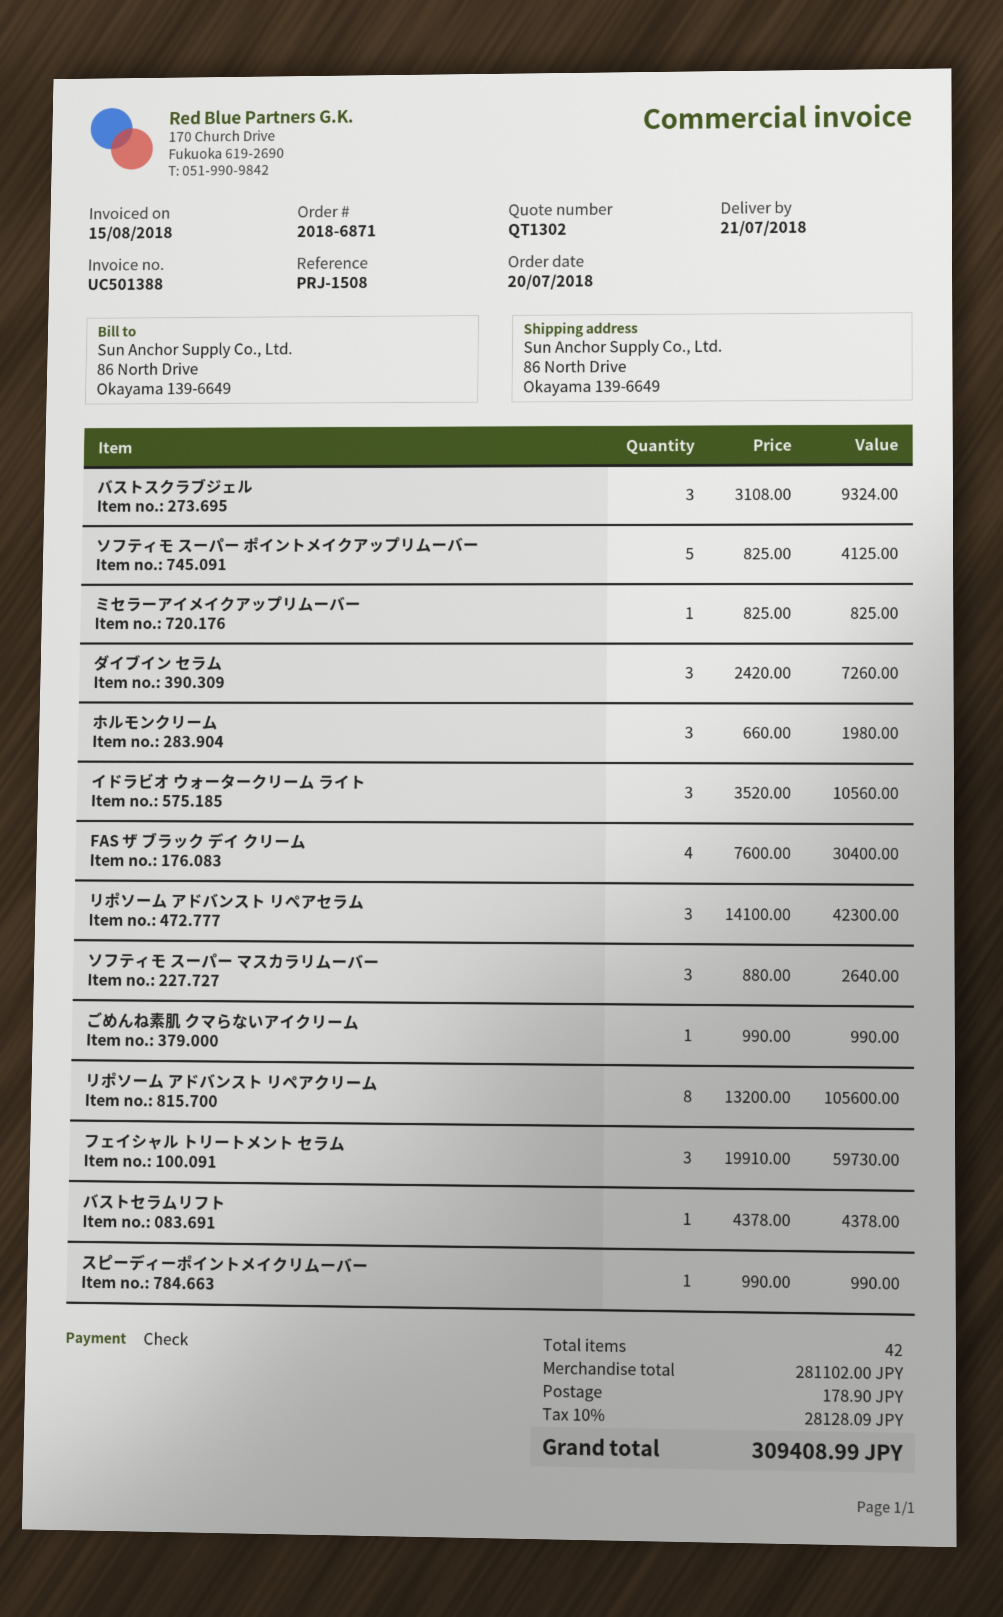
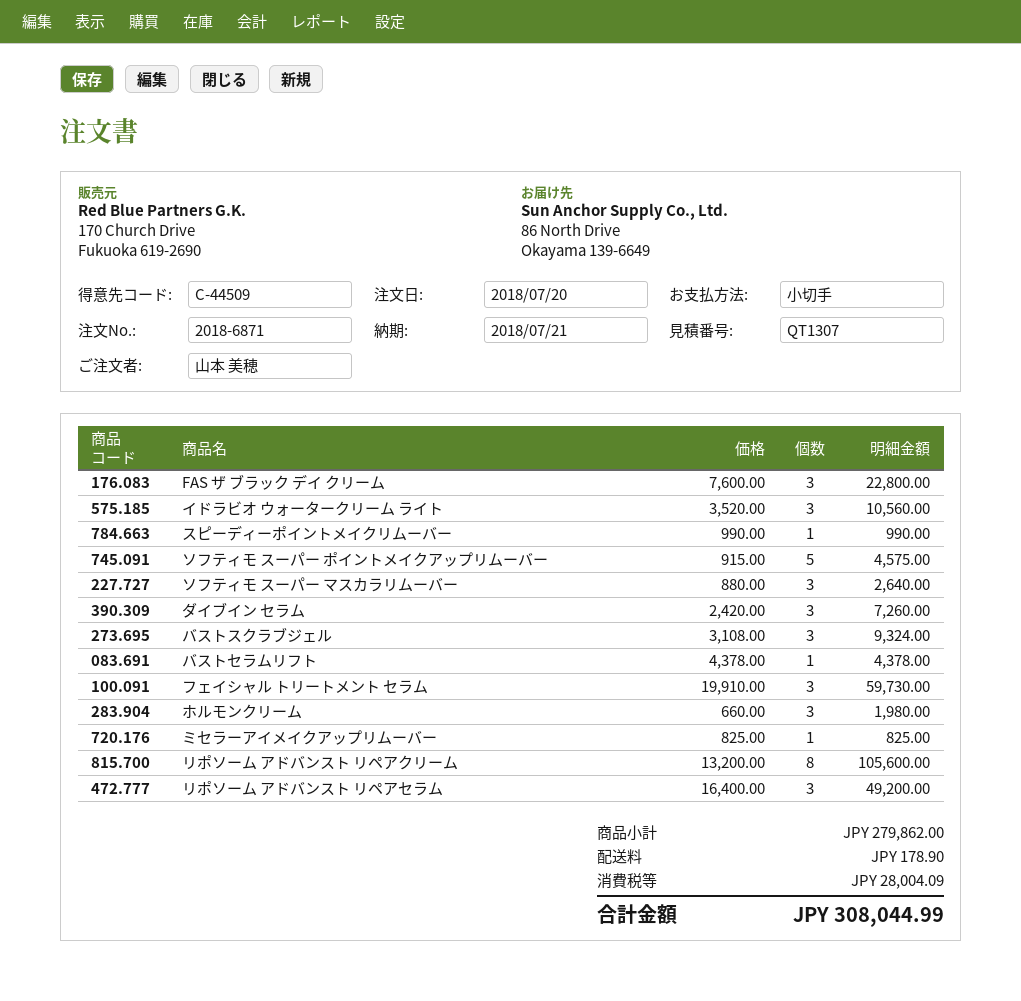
quote number: QT1302 -> QT1307
ソフティモ スーパー ポイントメイクアップリムーバー: 5 x 825.00 = 4125.00 -> 5 x 915.00 = 4575.00
FAS ザ ブラック デイ クリーム: 4 x 7600.00 = 30400.00 -> 3 x 7600.00 = 22800.00
リポソーム アドバンスト リペアセラム: 3 x 14100.00 = 42300.00 -> 3 x 16400.00 = 49200.00
ごめんね素肌 クマらないアイクリーム: 1 x 990.00 = 990.00 -> none
subtotal: 281102.00 -> 279862.00
tax: 28128.09 -> 28004.09
total: 309408.99 -> 308044.99

